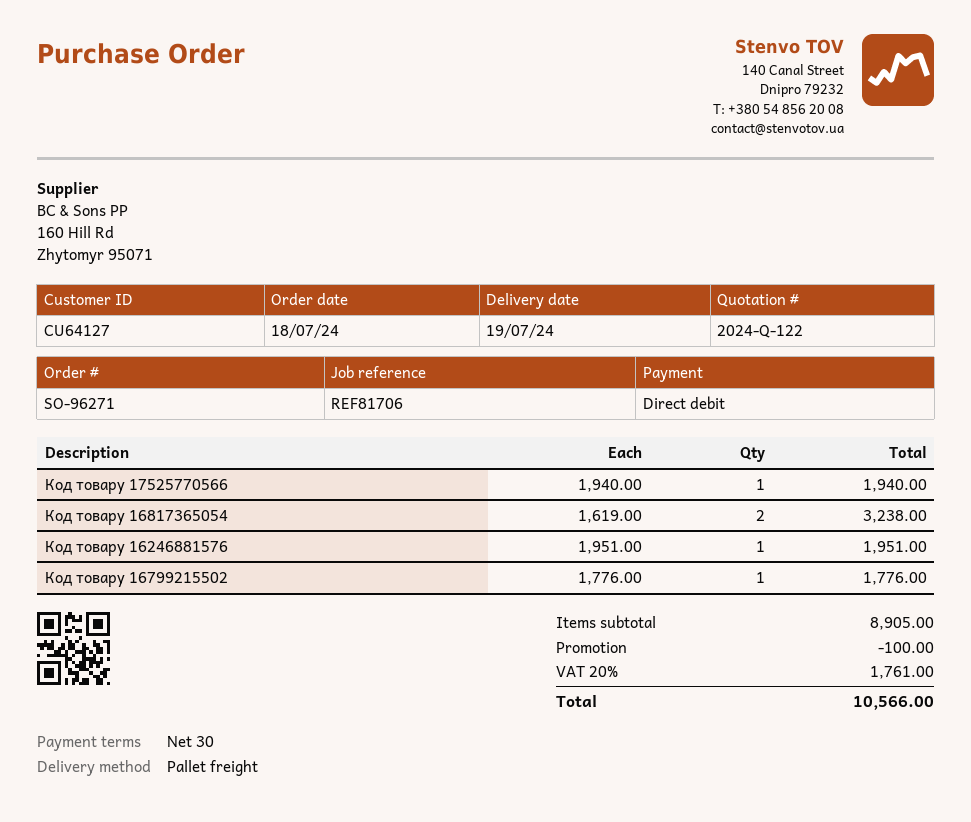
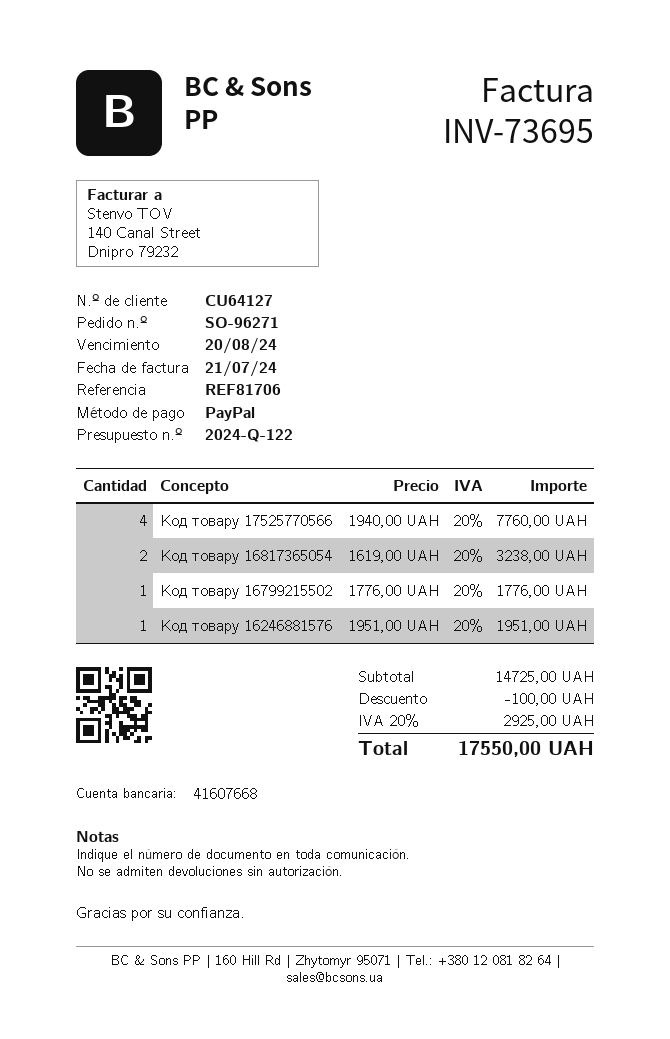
payment method: direct debit -> PayPal
Код товару 17525770566: 1 x 1940.00 = 1940.00 -> 4 x 1940.00 = 7760.00
subtotal: 8905.00 -> 14725.00
tax: 20% = 1761.00 -> 20% = 2925.00
total: 10566.00 -> 17550.00

